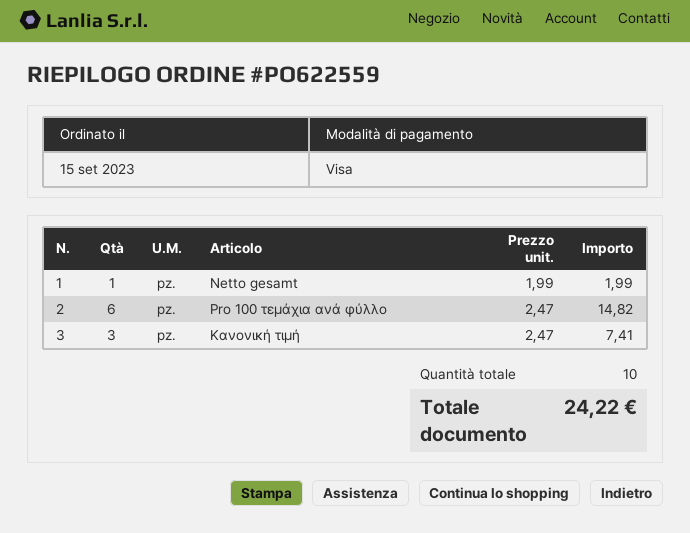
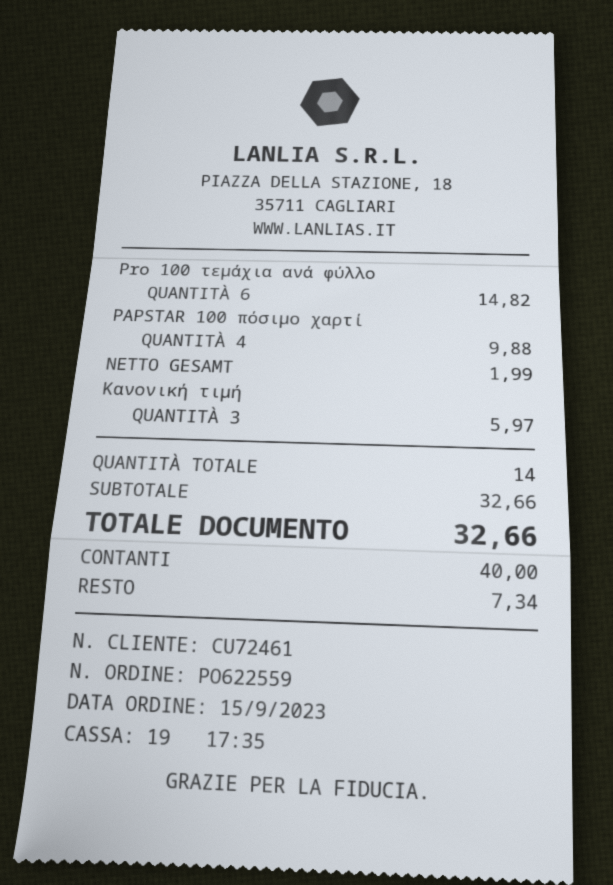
payment method: Visa -> cash
Κανονική τιμή: 3 for 7.41 -> 3 for 5.97
PAPSTAR 100 πόσιμο χαρτί: none -> 4 for 9.88
total quantity: 10 -> 14
total: 24.22 -> 32.66

